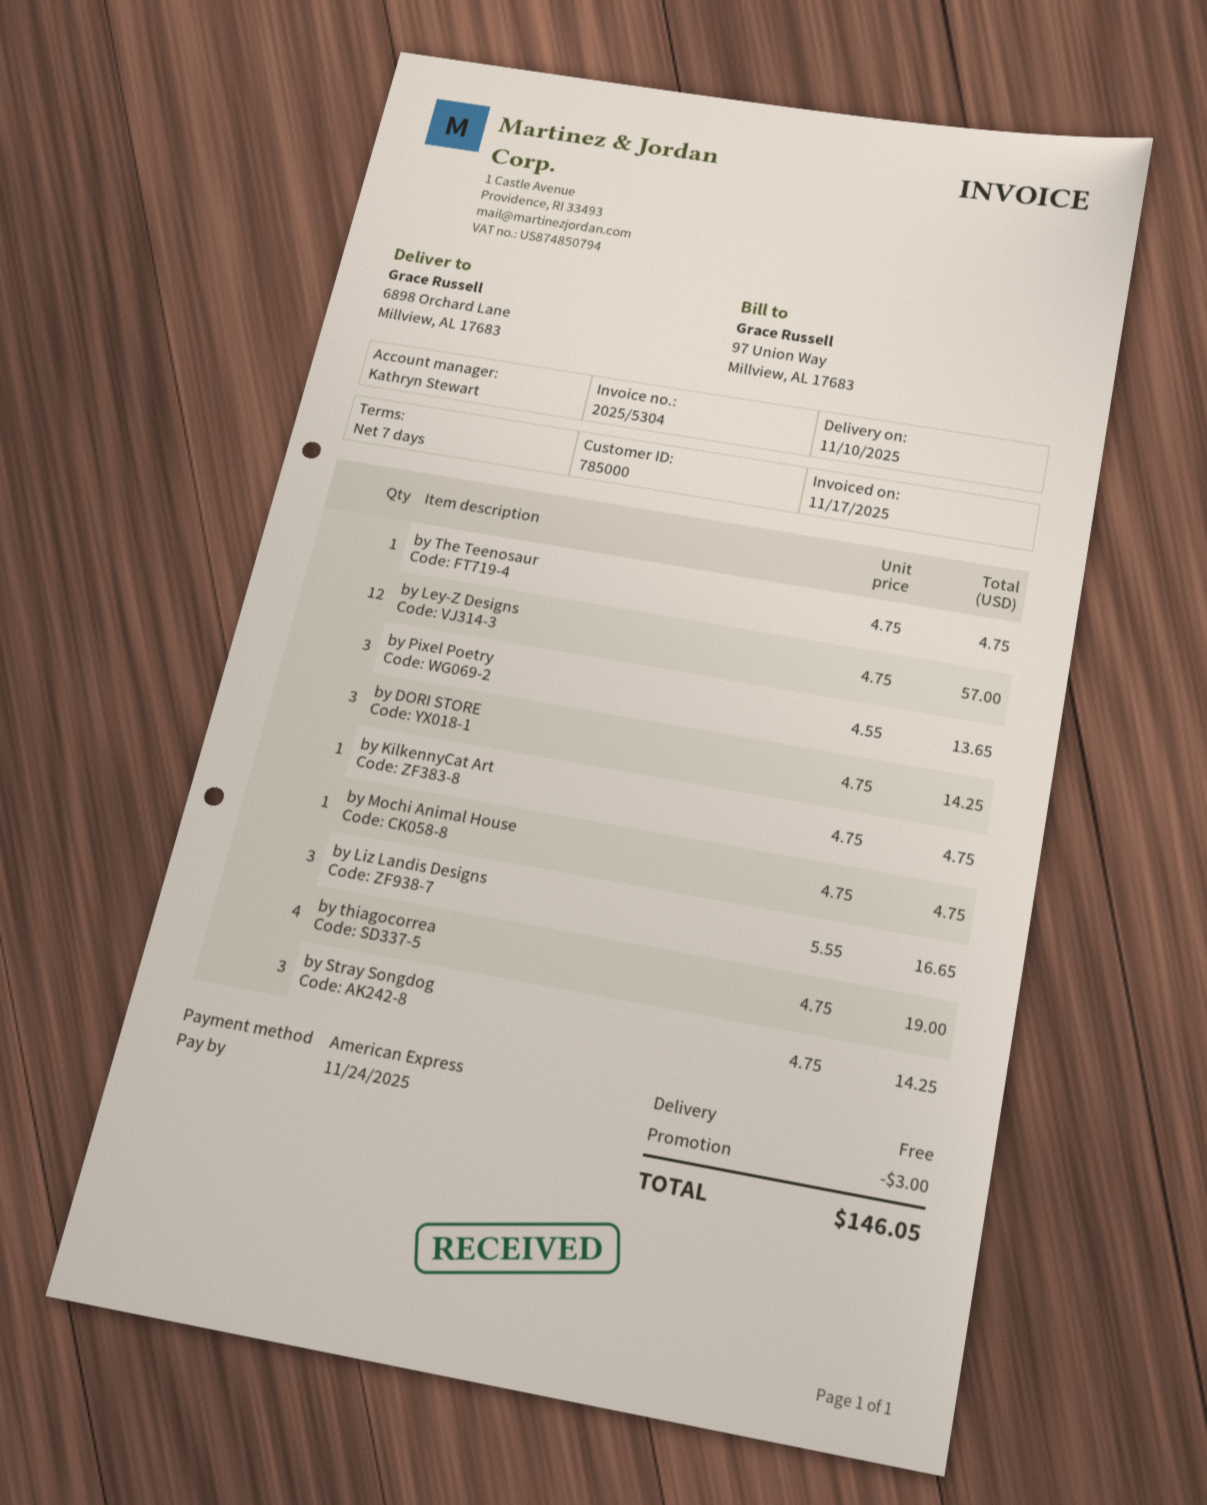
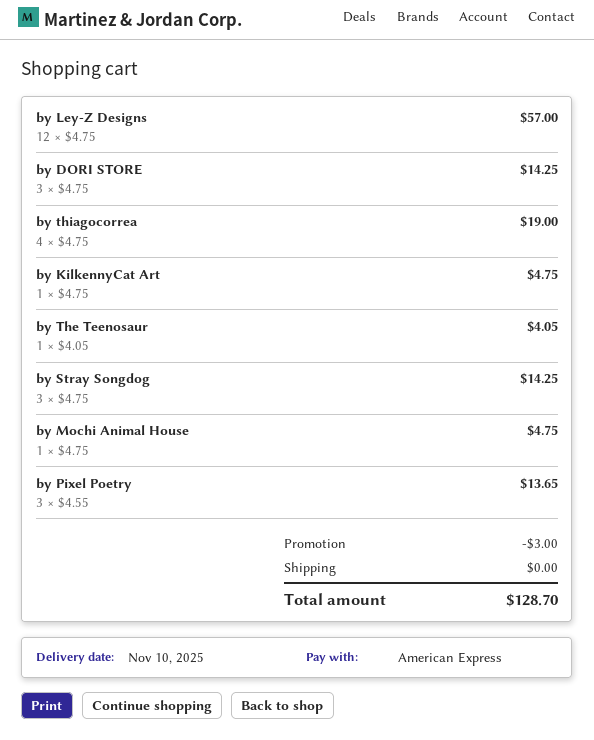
by The Teenosaur: 1 x 4.75 = 4.75 -> 1 x 4.05 = 4.05
by Liz Landis Designs: 3 x 5.55 = 16.65 -> none
total: 146.05 -> 128.70

